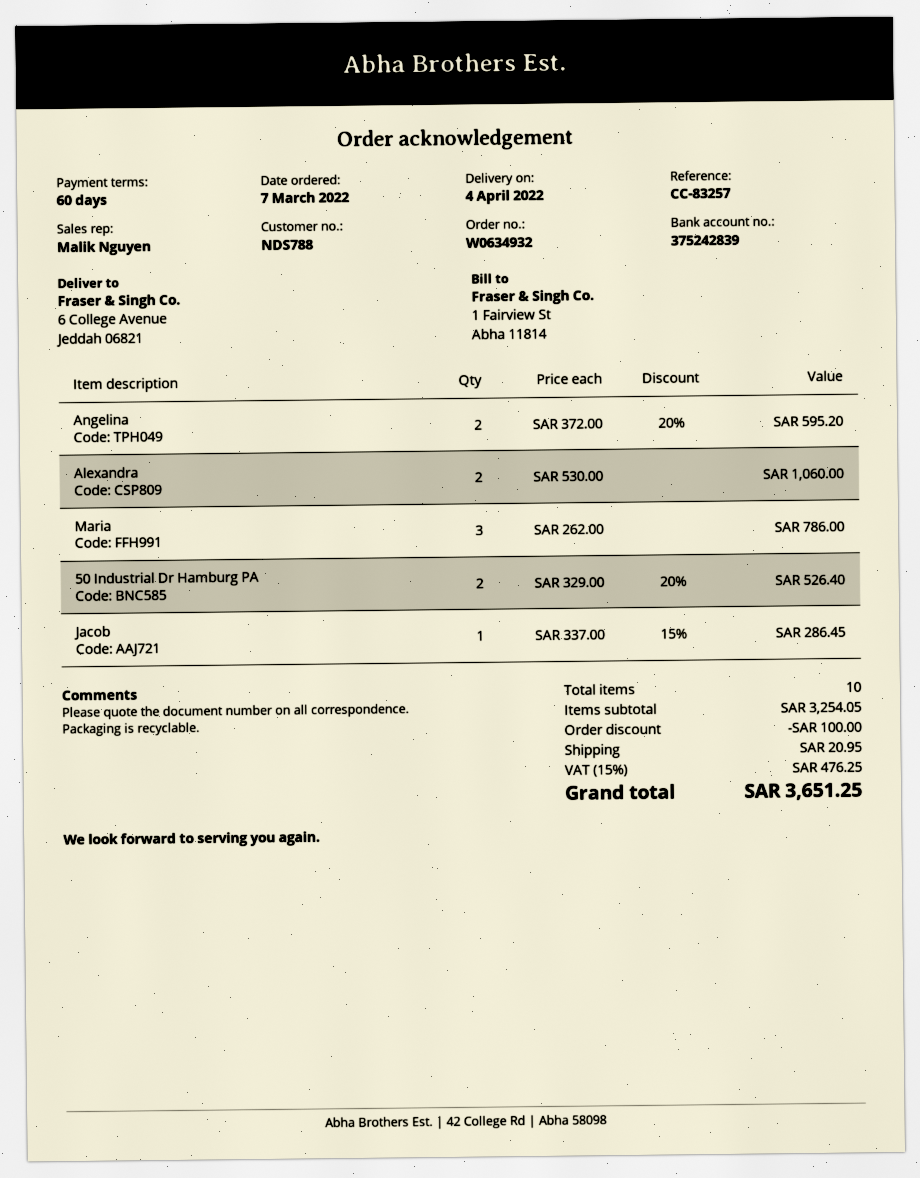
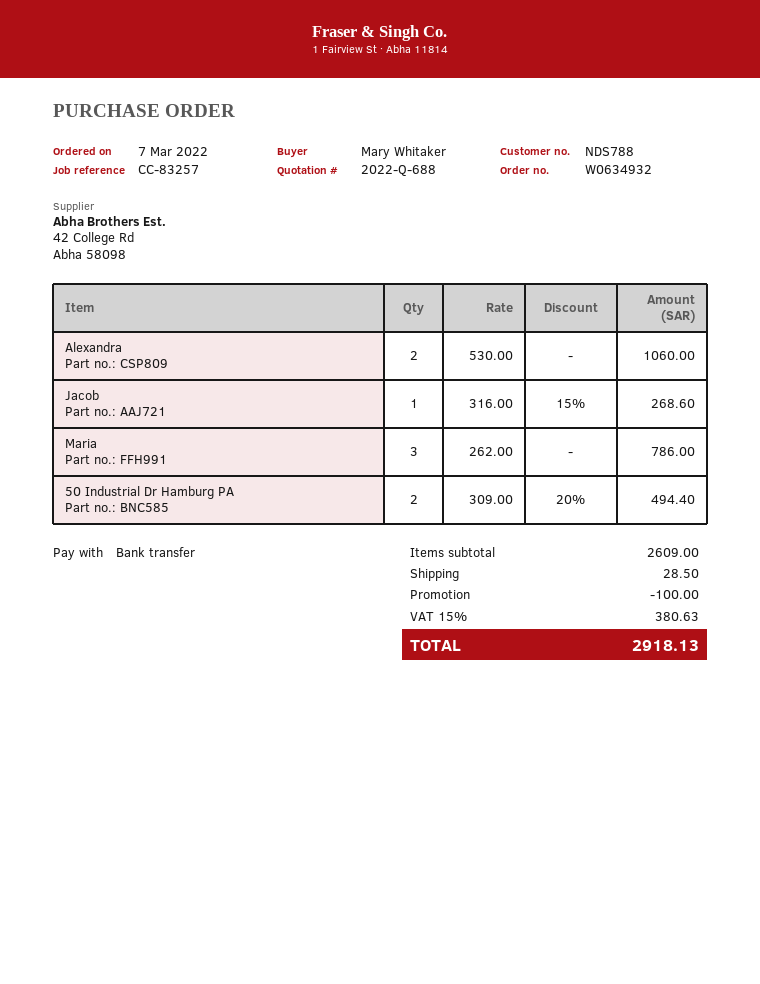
Angelina: 2 x 372.00 - 20% = 595.20 -> none
50 Industrial Dr Hamburg PA: 2 x 329.00 - 20% = 526.40 -> 2 x 309.00 - 20% = 494.40
Jacob: 1 x 337.00 - 15% = 286.45 -> 1 x 316.00 - 15% = 268.60
subtotal: 3254.05 -> 2609.00
shipping: 20.95 -> 28.50
tax: 15% = 476.25 -> 15% = 380.63
total: 3651.25 -> 2918.13

